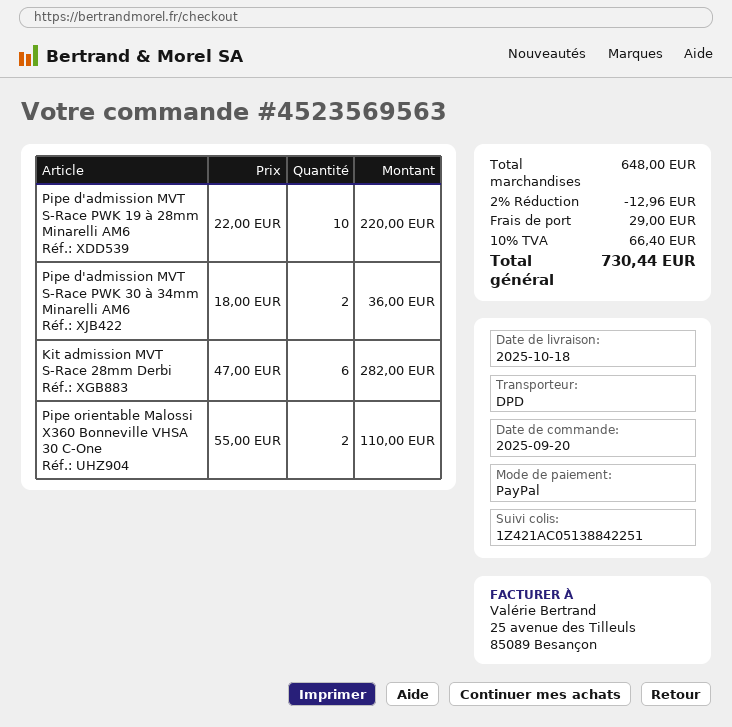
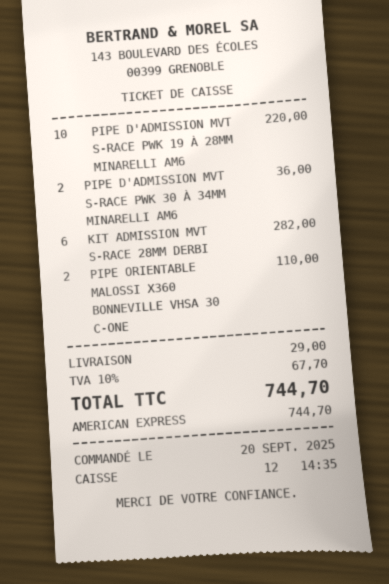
payment method: PayPal -> American Express
discount: 2% = 12.96 -> none
tax: 10% = 66.40 -> 10% = 67.70
total: 730.44 -> 744.70

